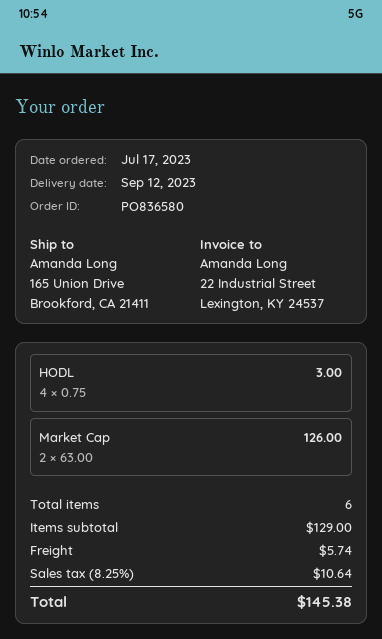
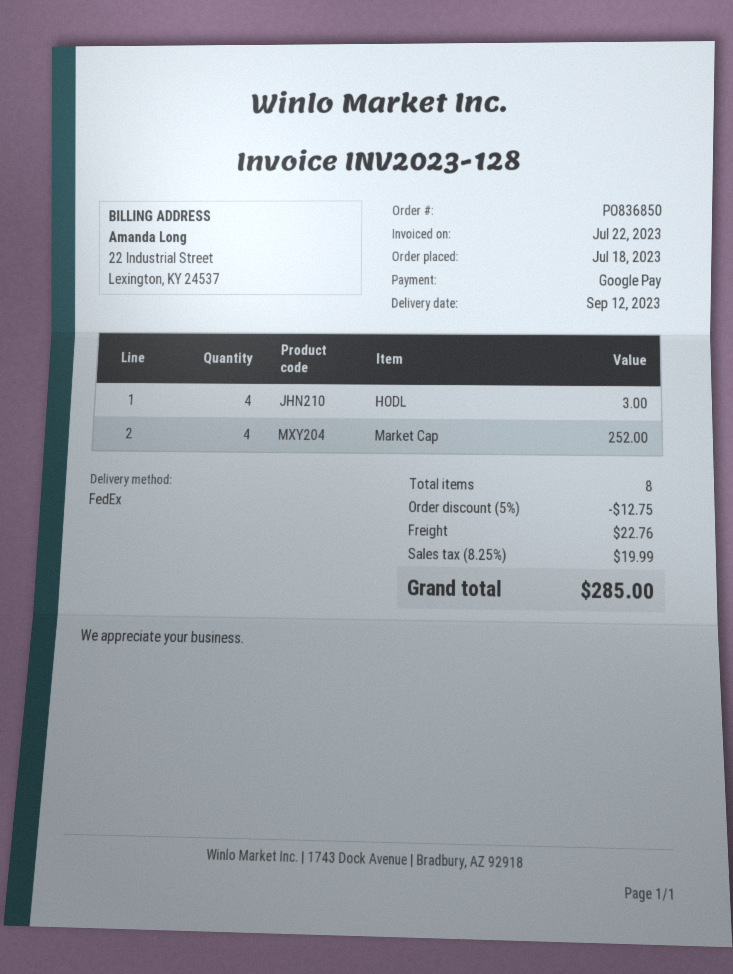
order number: PO836580 -> PO836850
order date: 2023-07-17 -> 2023-07-18
Market Cap: 2 for 126.00 -> 4 for 252.00
total quantity: 6 -> 8
discount: none -> 5% = 12.75
shipping: 5.74 -> 22.76
tax: 8.25% = 10.64 -> 8.25% = 19.99
total: 145.38 -> 285.00

